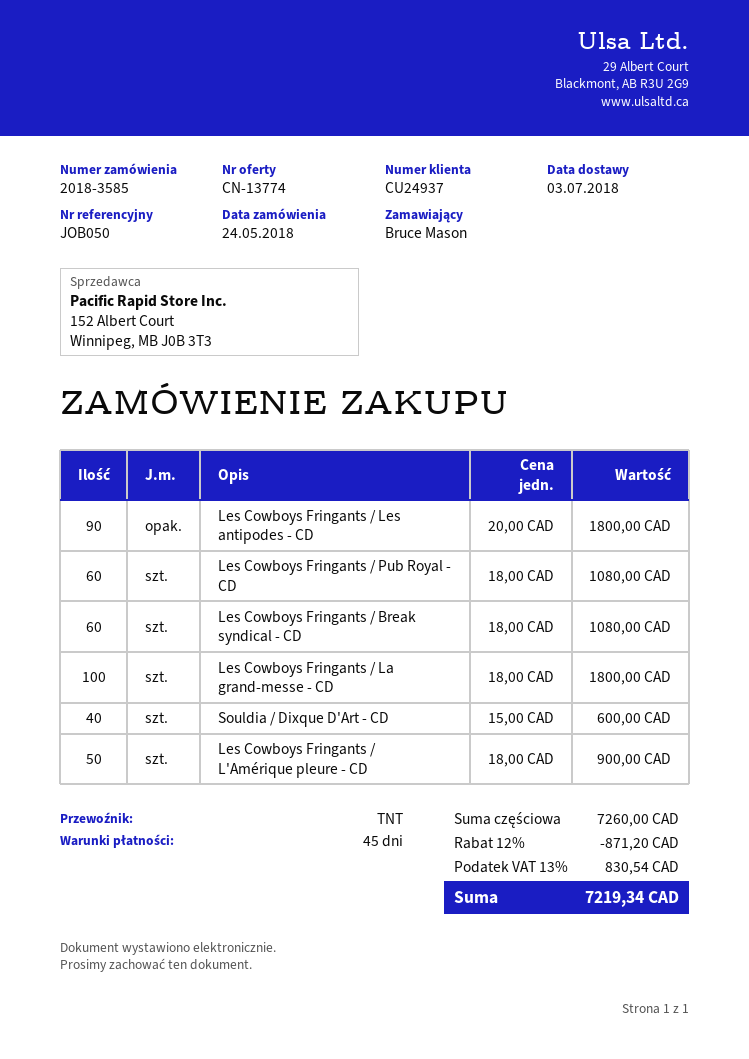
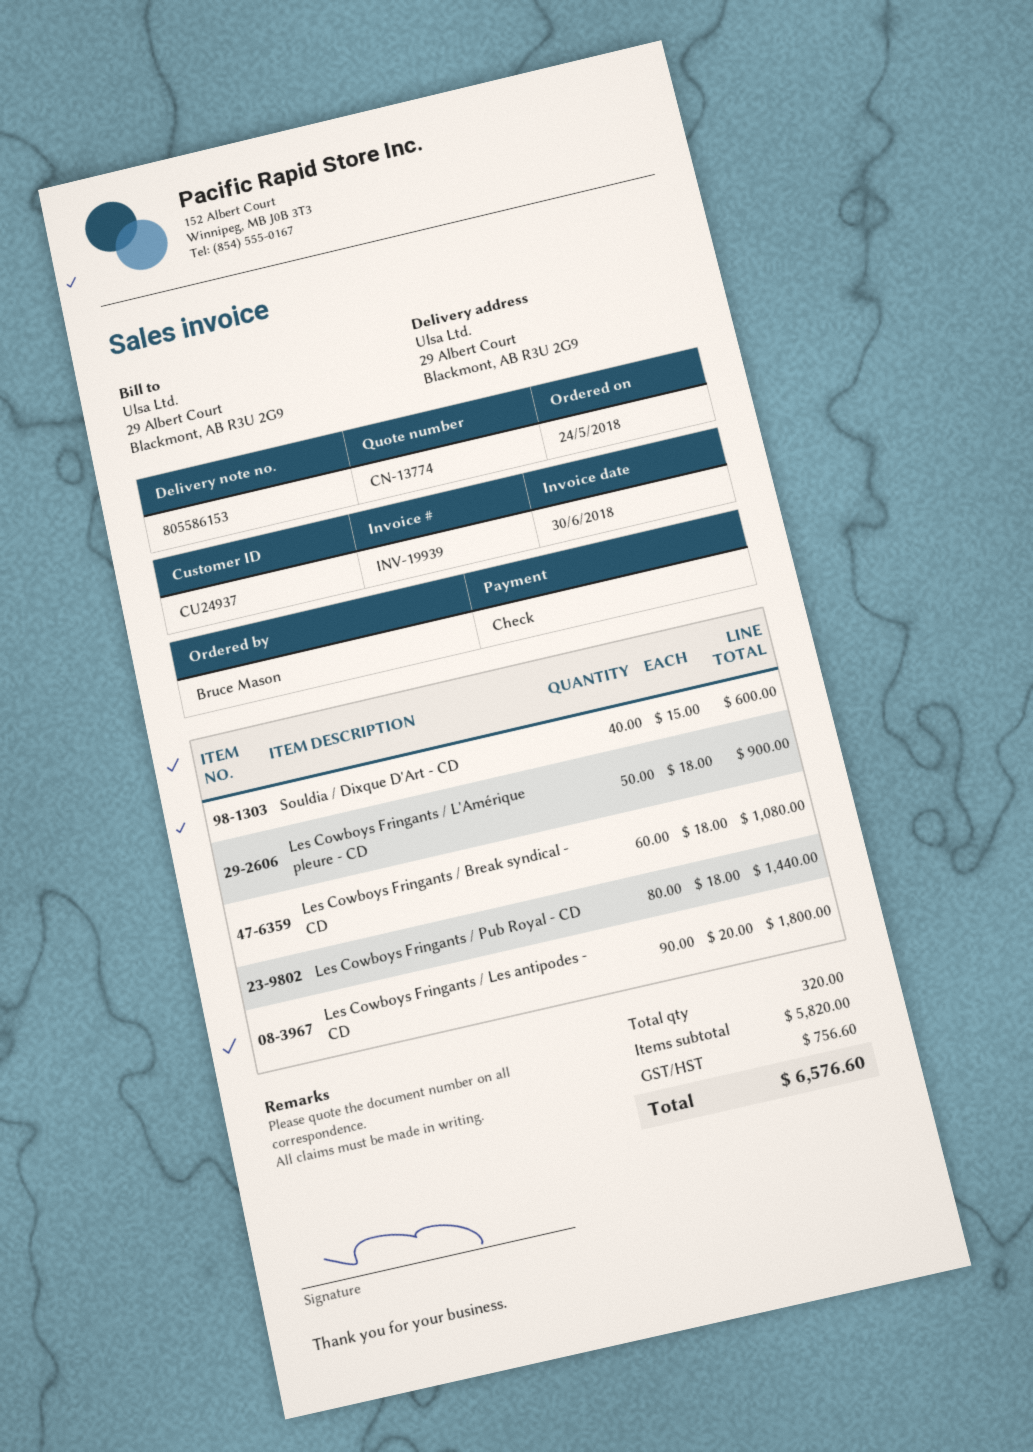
Les Cowboys Fringants / Pub Royal - CD: 60 x 18.00 = 1080.00 -> 80 x 18.00 = 1440.00
Les Cowboys Fringants / La grand-messe - CD: 100 x 18.00 = 1800.00 -> none
subtotal: 7260.00 -> 5820.00
discount: 12% = 871.20 -> none
tax: 830.54 -> 756.60
total: 7219.34 -> 6576.60

